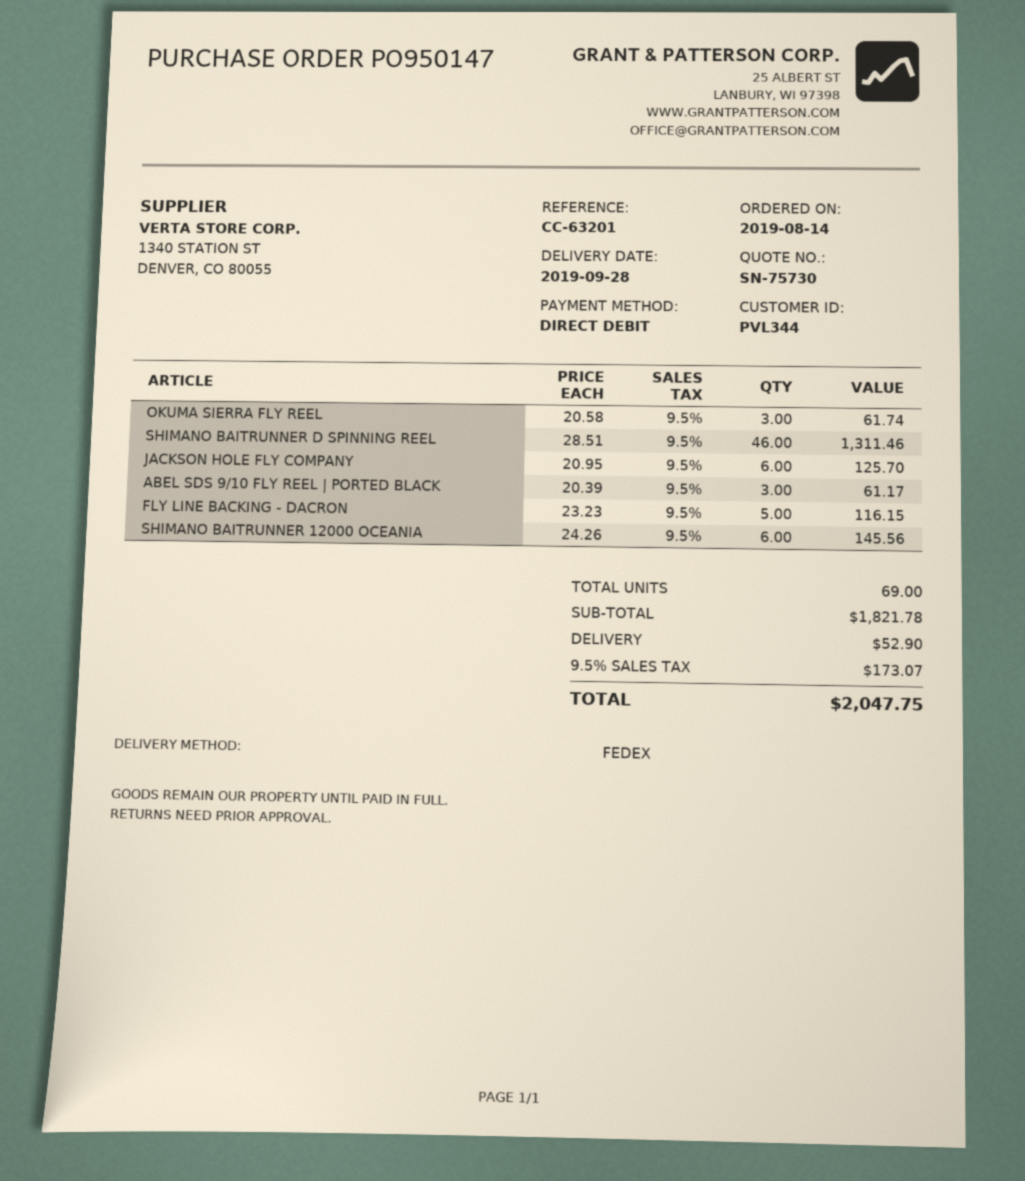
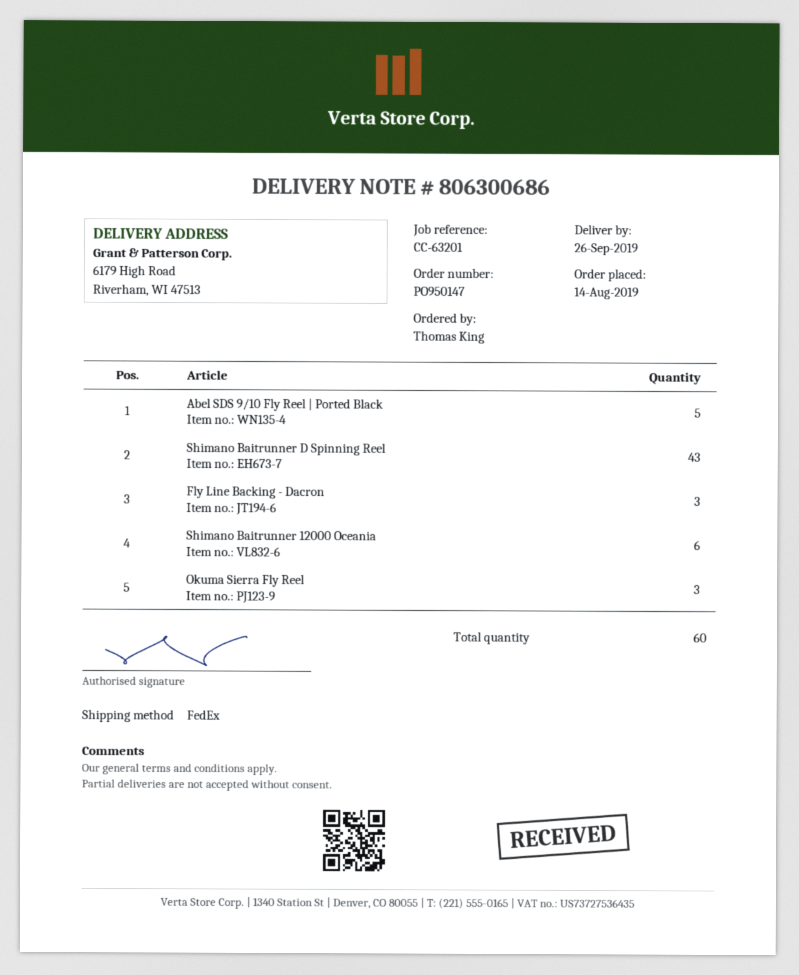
delivery date: 2019-09-28 -> 2019-09-26
SHIMANO BAITRUNNER D SPINNING REEL: 46 -> 43
JACKSON HOLE FLY COMPANY: 6 -> none
ABEL SDS 9/10 FLY REEL | PORTED BLACK: 3 -> 5
FLY LINE BACKING - DACRON: 5 -> 3
total quantity: 69 -> 60

